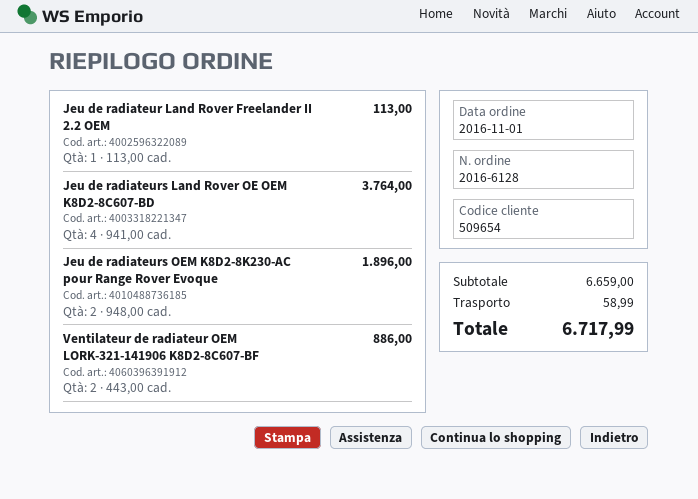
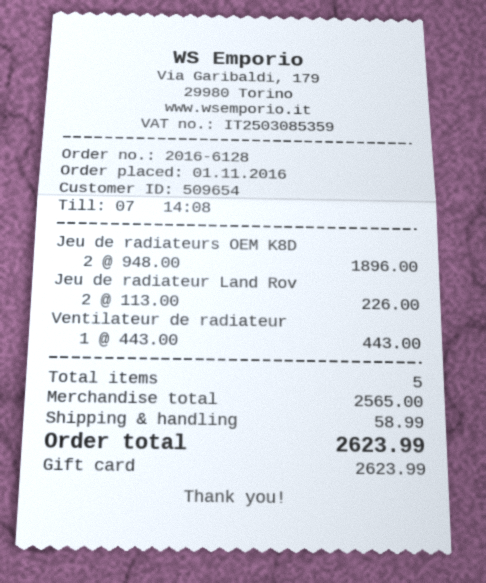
Jeu de radiateur Land Rover Freelander II 2.2 OEM: 1 x 113.00 = 113.00 -> 2 x 113.00 = 226.00
Jeu de radiateurs Land Rover OE OEM K8D2-8C607-BD: 4 x 941.00 = 3764.00 -> none
Ventilateur de radiateur OEM LORK-321-141906 K8D2-8C607-BF: 2 x 443.00 = 886.00 -> 1 x 443.00 = 443.00
subtotal: 6659.00 -> 2565.00
total: 6717.99 -> 2623.99

